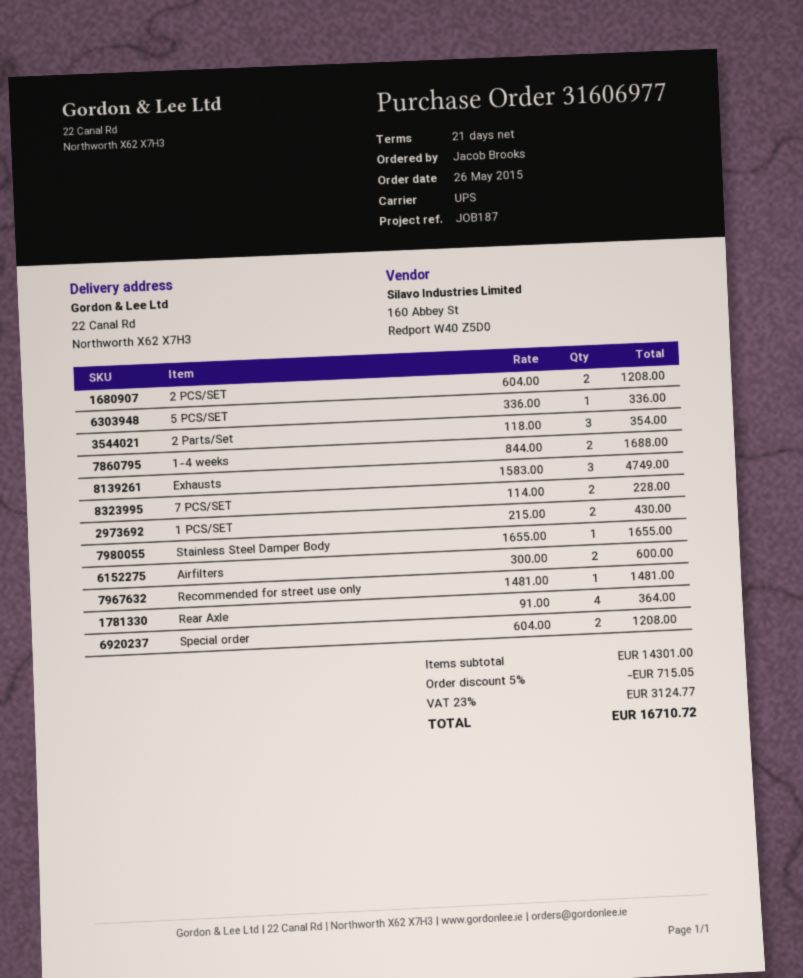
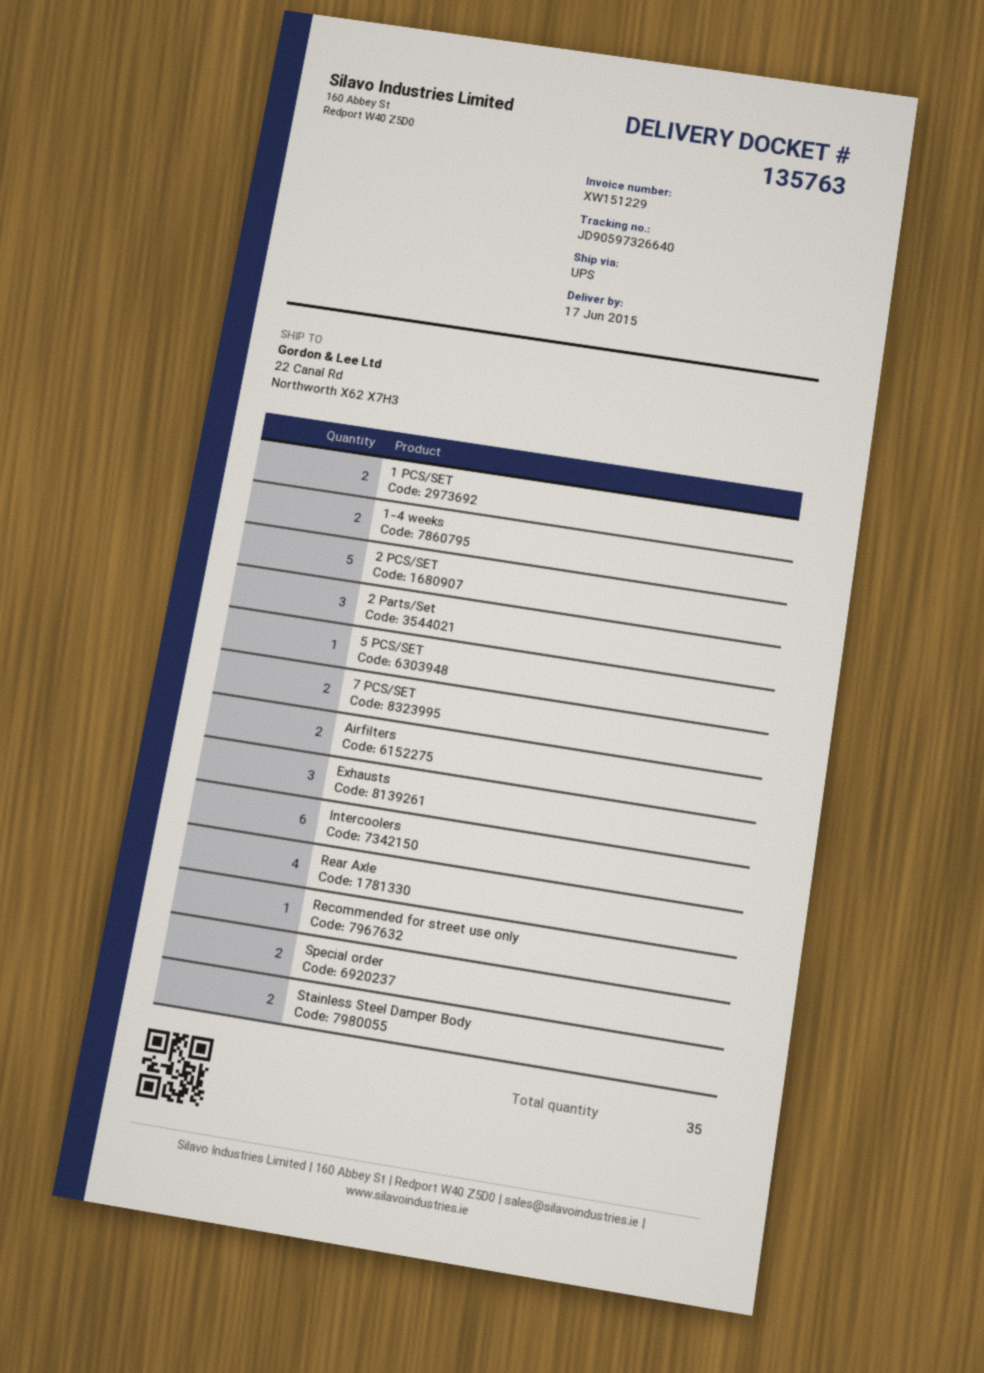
2 PCS/SET: 2 -> 5
Stainless Steel Damper Body: 1 -> 2
Intercoolers: none -> 6

